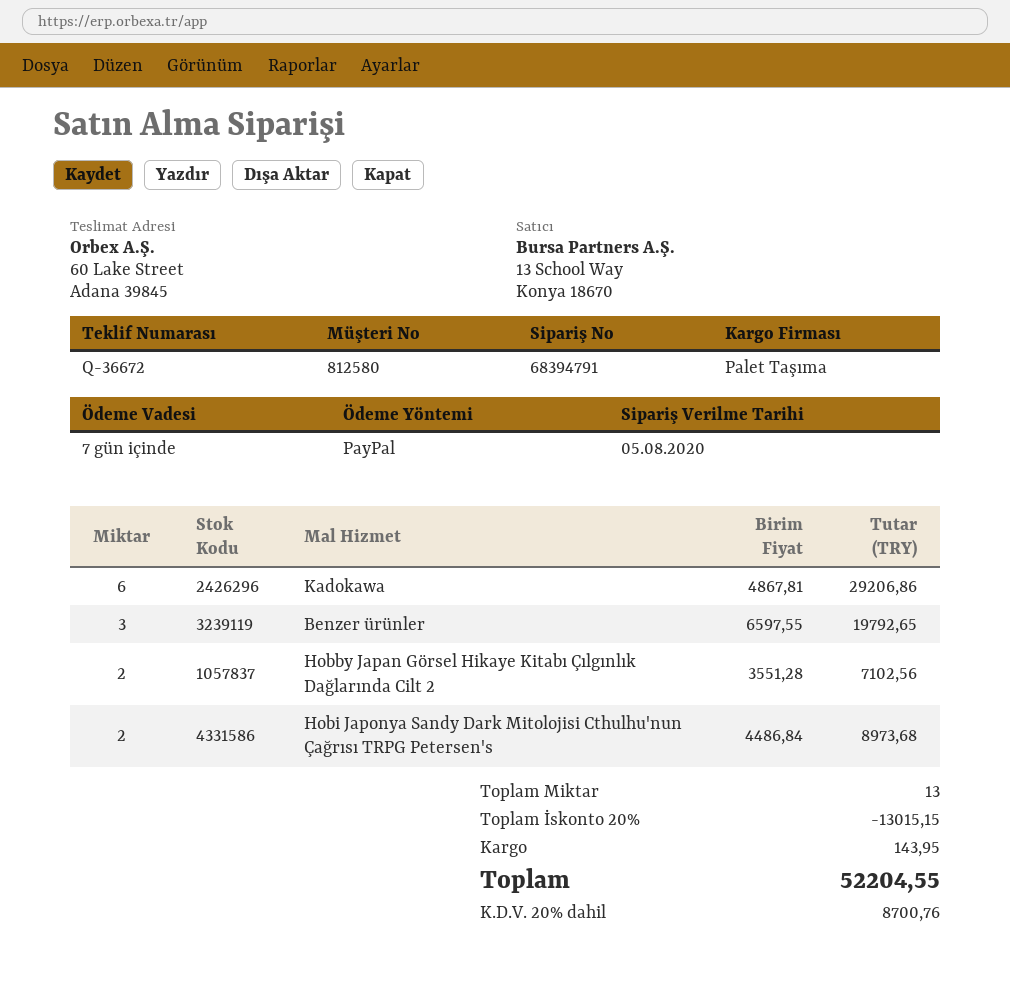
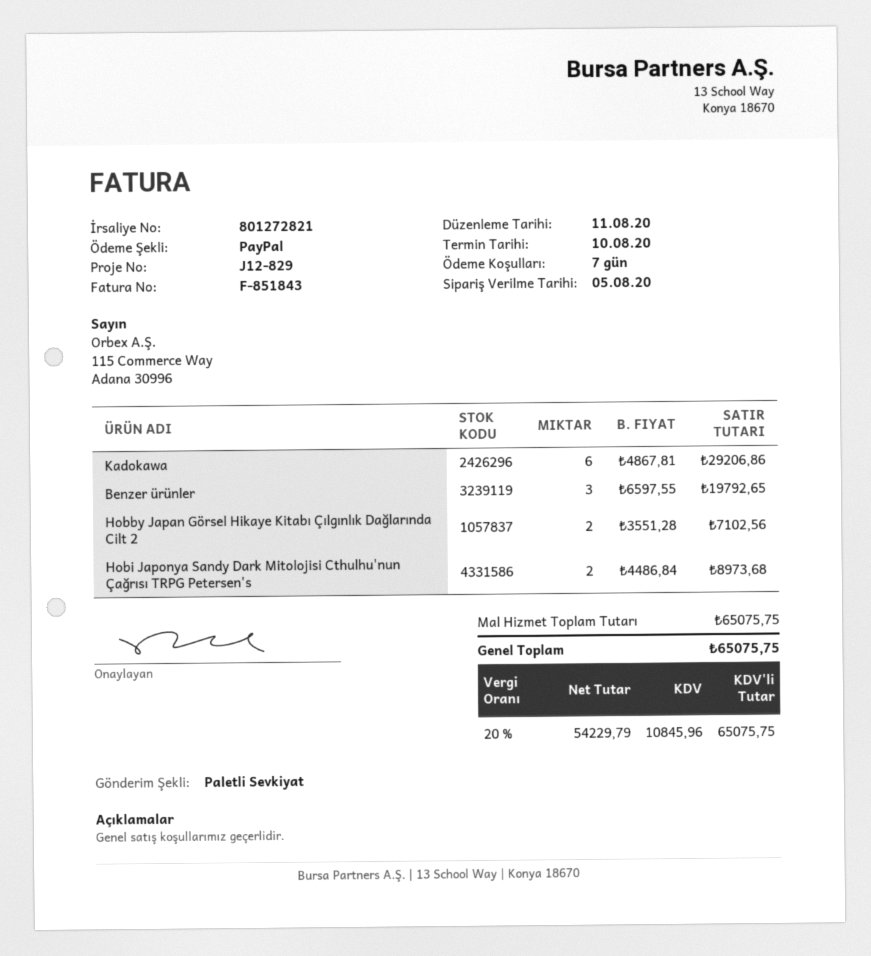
discount: 20% = 13015.15 -> none
shipping: 143.95 -> none
tax: 20% = 8700.76 -> 20% = 10845.96
total: 52204.55 -> 65075.75

